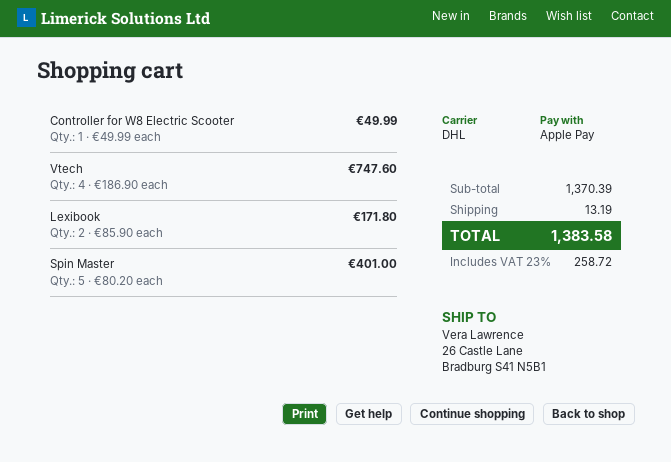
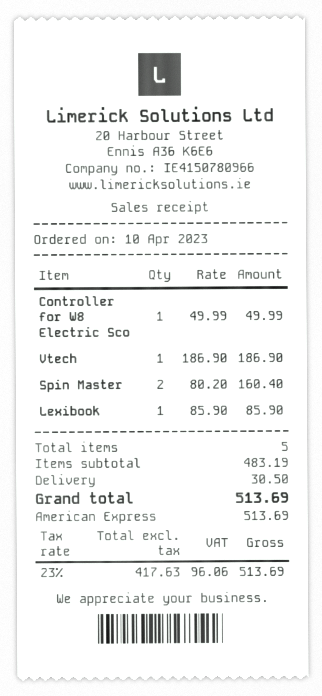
payment method: Apple Pay -> American Express
Vtech: 4 x 186.90 = 747.60 -> 1 x 186.90 = 186.90
Lexibook: 2 x 85.90 = 171.80 -> 1 x 85.90 = 85.90
Spin Master: 5 x 80.20 = 401.00 -> 2 x 80.20 = 160.40
subtotal: 1370.39 -> 483.19
shipping: 13.19 -> 30.50
tax: 23% = 258.72 -> 23% = 96.06
total: 1383.58 -> 513.69

